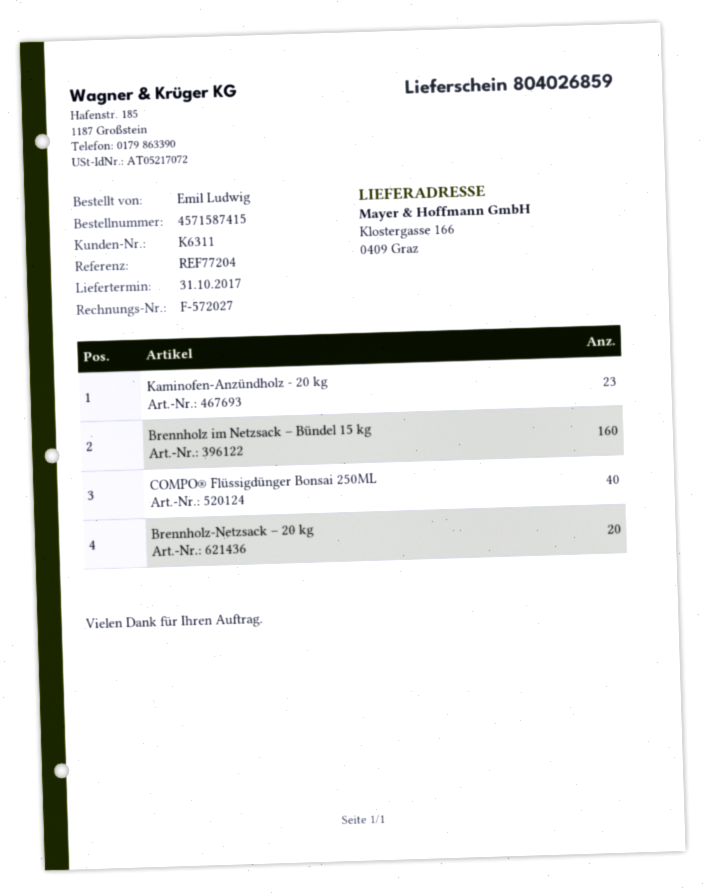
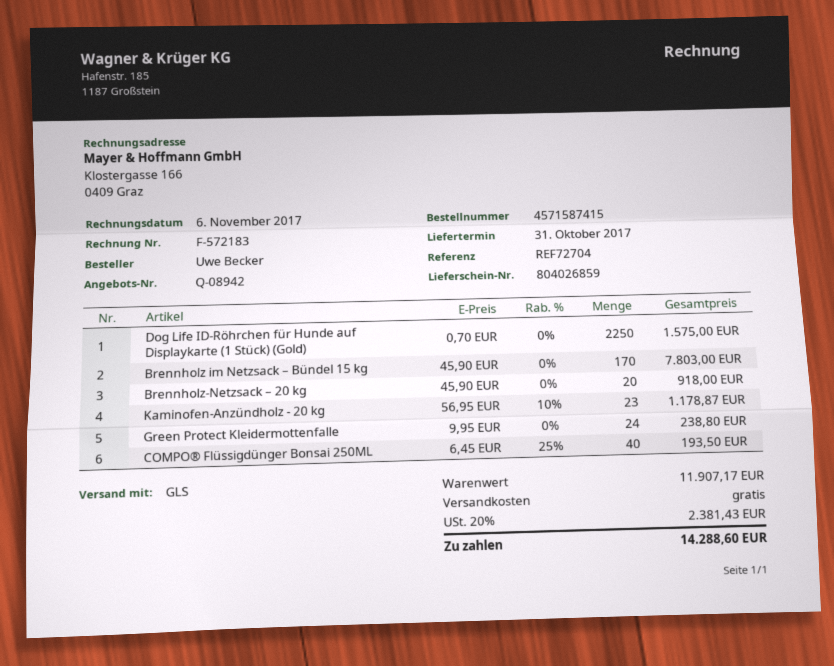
invoice number: F-572027 -> F-572183
reference: REF77204 -> REF72704
ordered by: Emil Ludwig -> Uwe Becker
Brennholz im Netzsack – Bündel 15 kg: 160 -> 170
Dog Life ID-Röhrchen für Hunde auf Displaykarte (1 Stück) (Gold): none -> 2250
Green Protect Kleidermottenfalle: none -> 24

